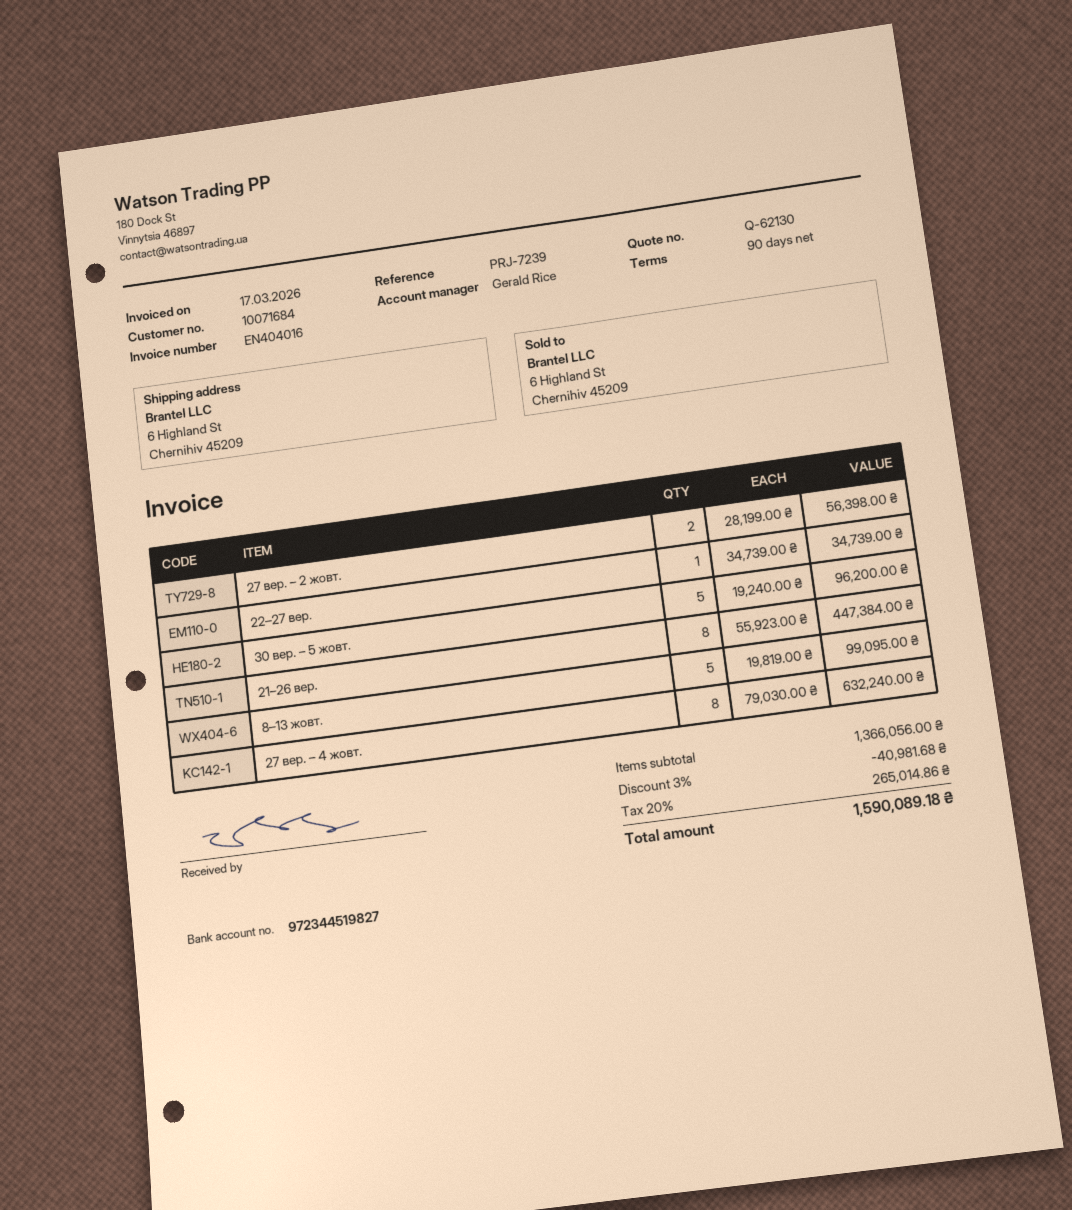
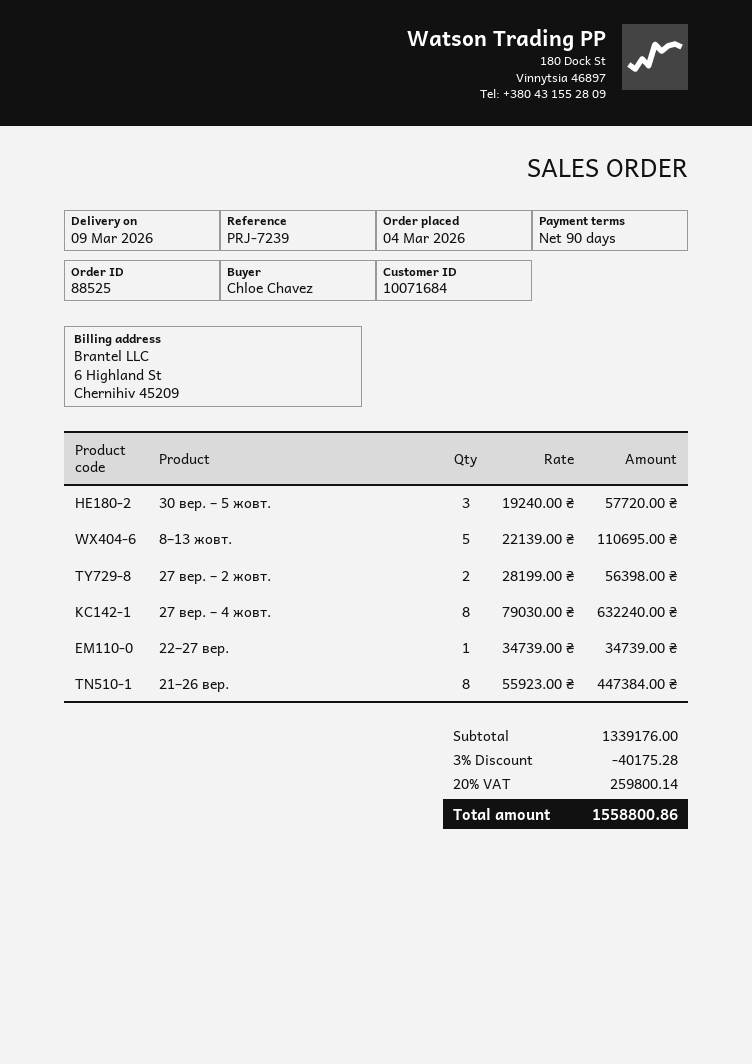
30 вер. – 5 жовт.: 5 x 19240.00 = 96200.00 -> 3 x 19240.00 = 57720.00
8–13 жовт.: 5 x 19819.00 = 99095.00 -> 5 x 22139.00 = 110695.00
subtotal: 1366056.00 -> 1339176.00
discount: 3% = 40981.68 -> 3% = 40175.28
tax: 20% = 265014.86 -> 20% = 259800.14
total: 1590089.18 -> 1558800.86

